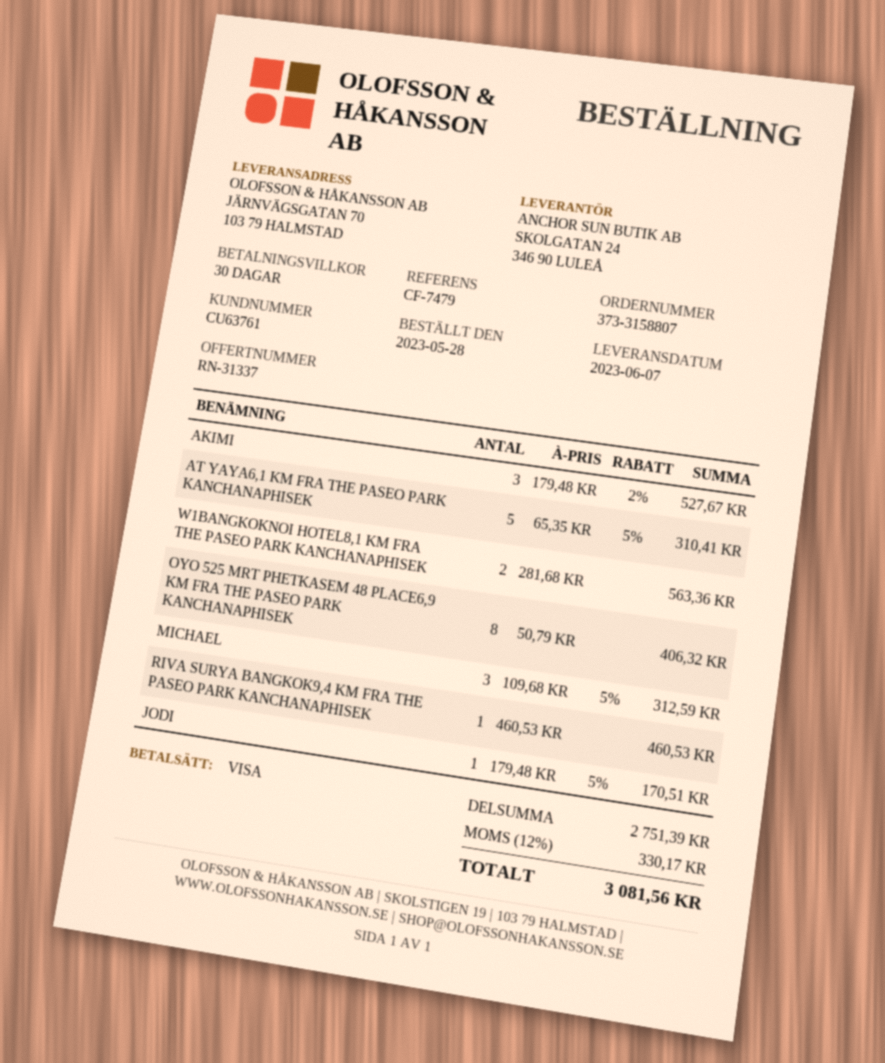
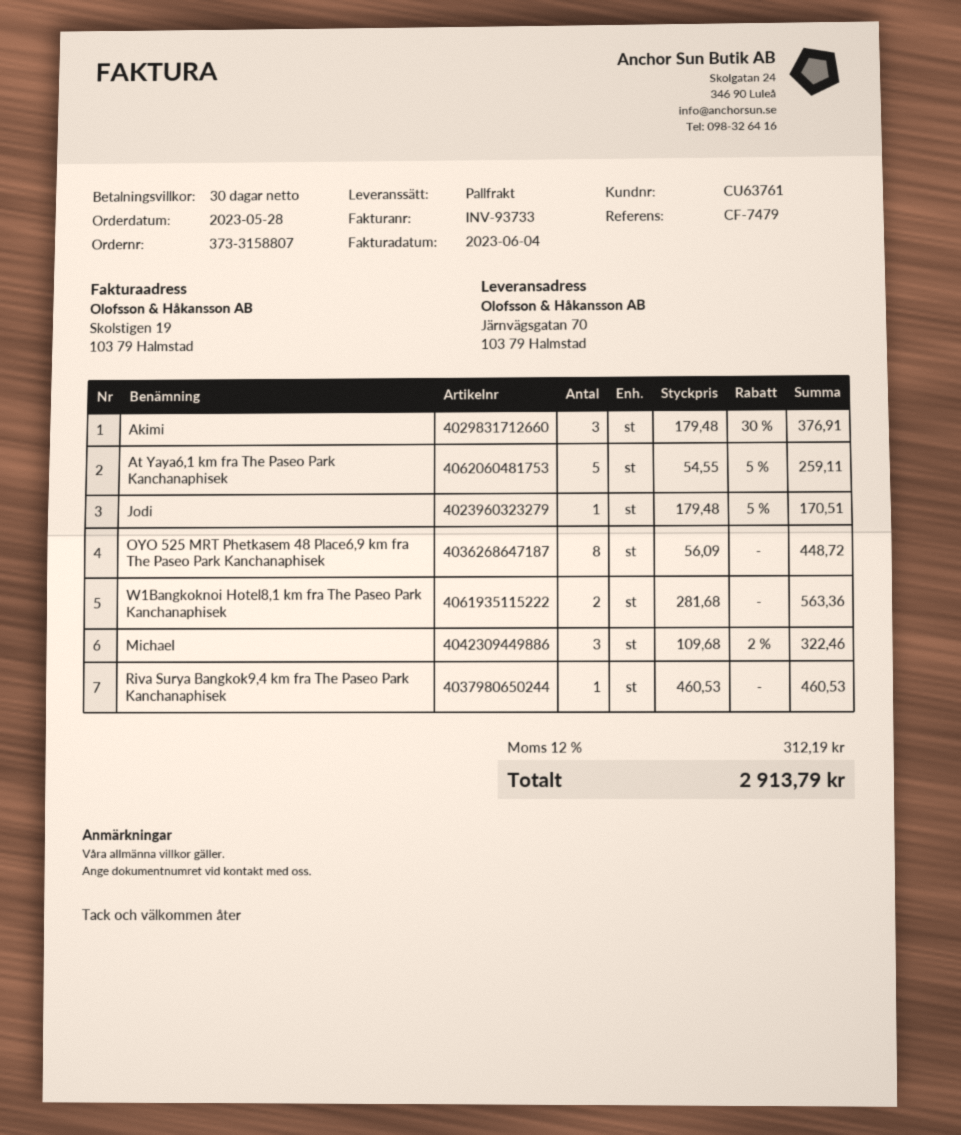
AKIMI: 3 x 179.48 - 2% = 527.67 -> 3 x 179.48 - 30% = 376.91
AT YAYA6,1 KM FRA THE PASEO PARK KANCHANAPHISEK: 5 x 65.35 - 5% = 310.41 -> 5 x 54.55 - 5% = 259.11
OYO 525 MRT PHETKASEM 48 PLACE6,9 KM FRA THE PASEO PARK KANCHANAPHISEK: 8 x 50.79 = 406.32 -> 8 x 56.09 = 448.72
MICHAEL: 3 x 109.68 - 5% = 312.59 -> 3 x 109.68 - 2% = 322.46
tax: 12% = 330.17 -> 12% = 312.19
total: 3081.56 -> 2913.79

